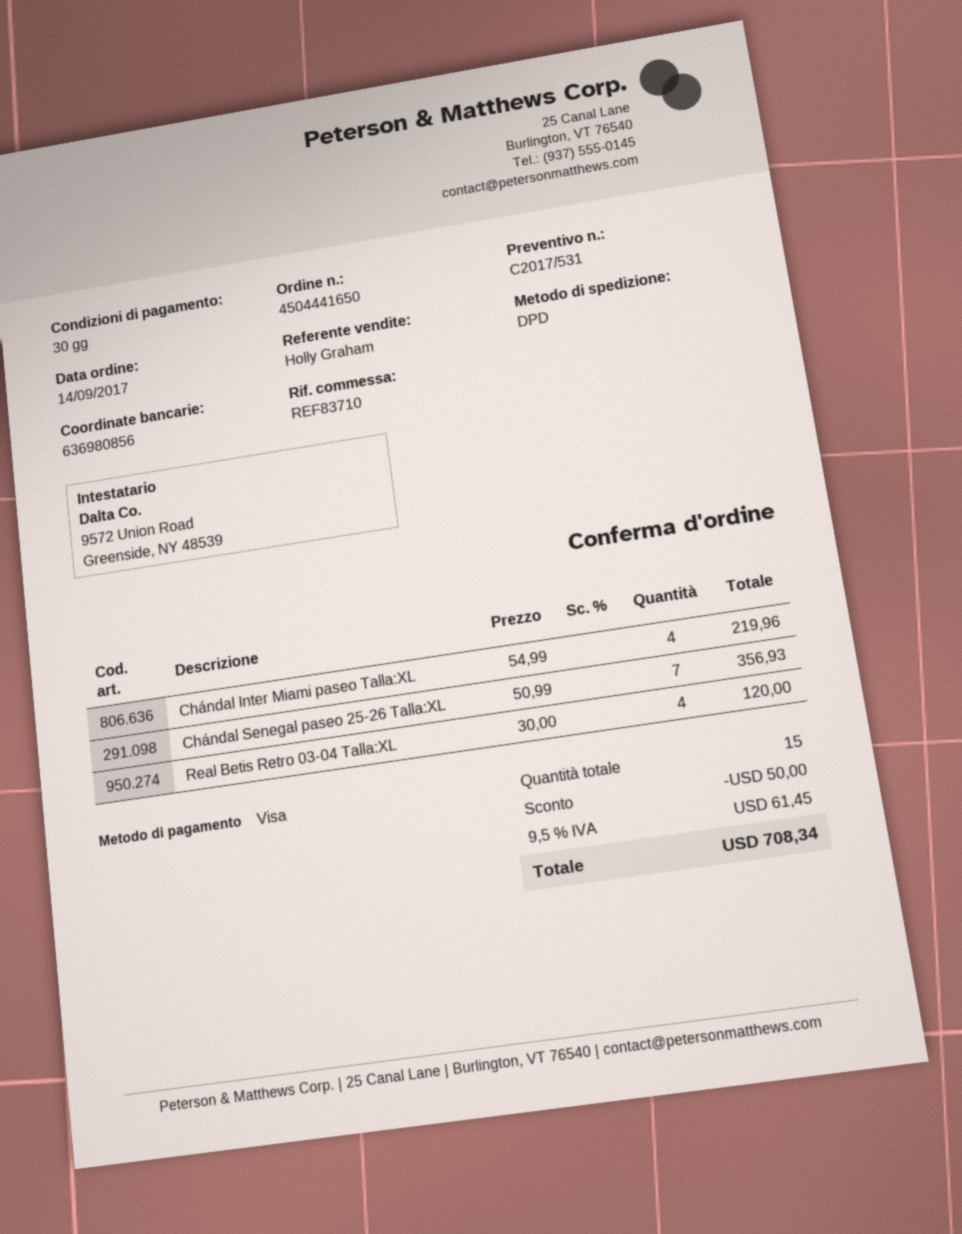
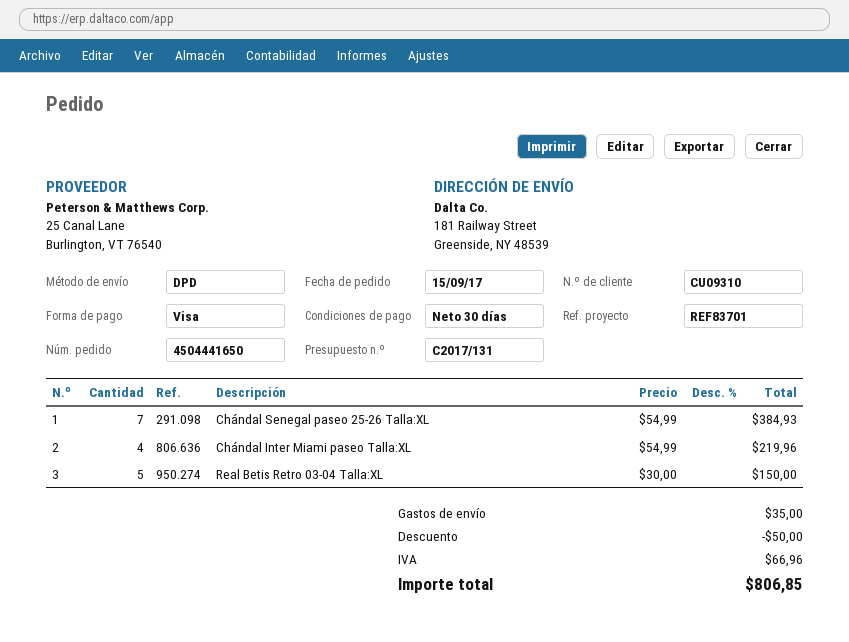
quote number: C2017/531 -> C2017/131
order date: 2017-09-14 -> 2017-09-15
reference: REF83710 -> REF83701
Chándal Senegal paseo 25-26 Talla:XL: 7 x 50.99 = 356.93 -> 7 x 54.99 = 384.93
Real Betis Retro 03-04 Talla:XL: 4 x 30.00 = 120.00 -> 5 x 30.00 = 150.00
shipping: none -> 35.00
tax: 61.45 -> 66.96
total: 708.34 -> 806.85

